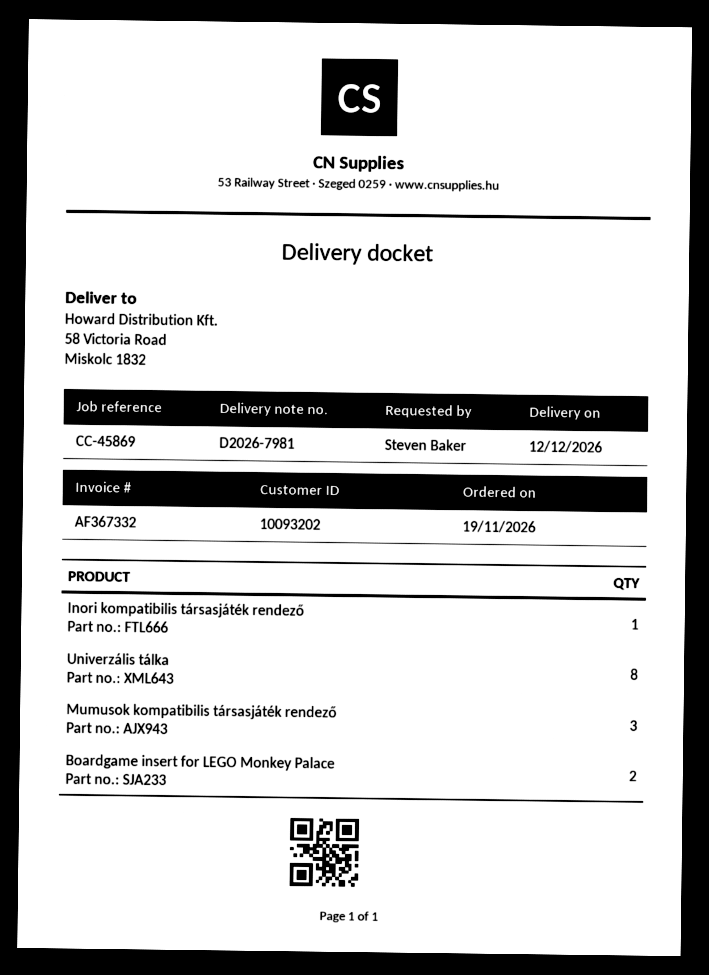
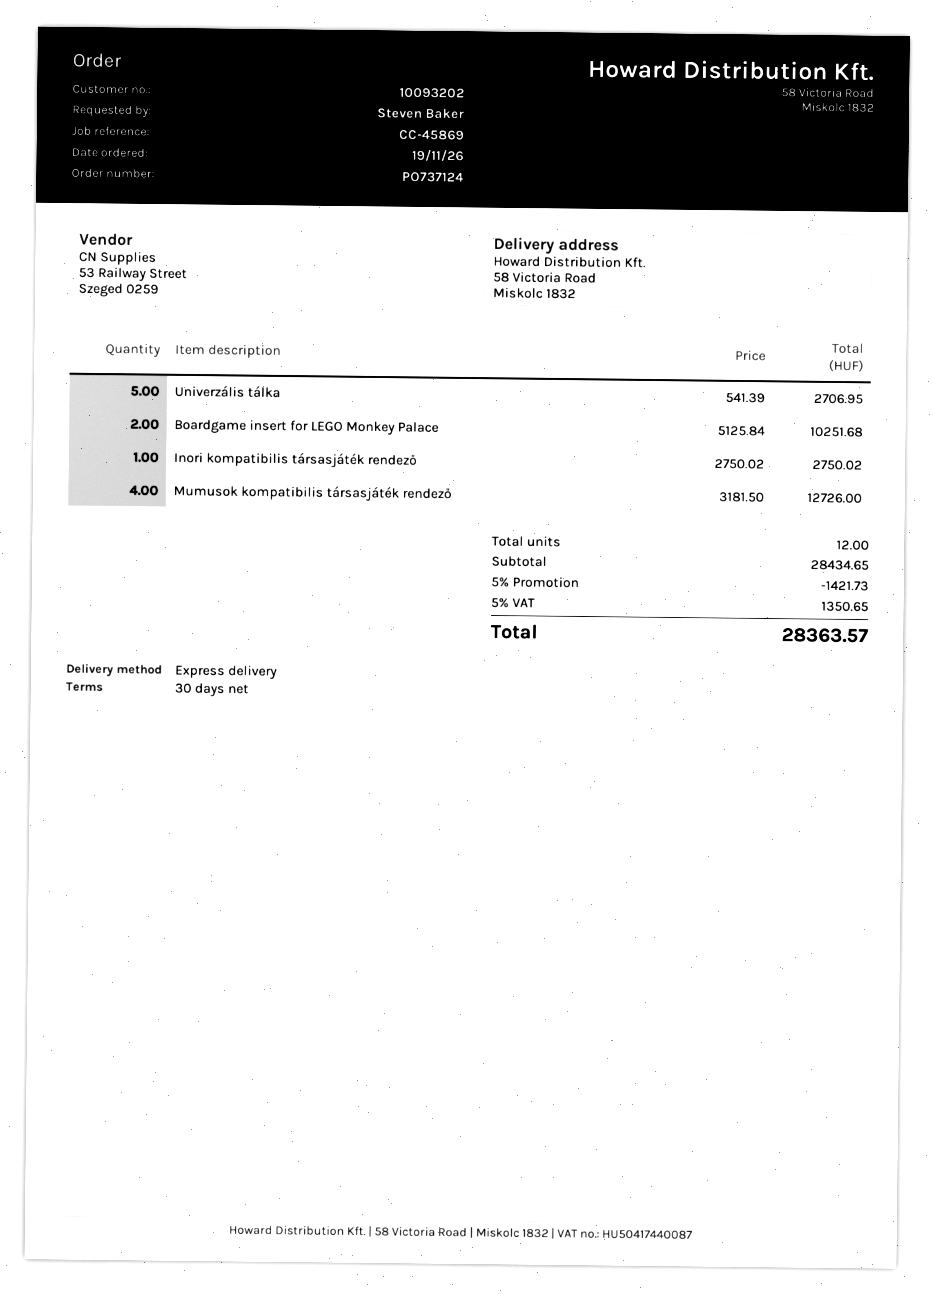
Univerzális tálka: 8 -> 5
Mumusok kompatibilis társasjáték rendező: 3 -> 4

